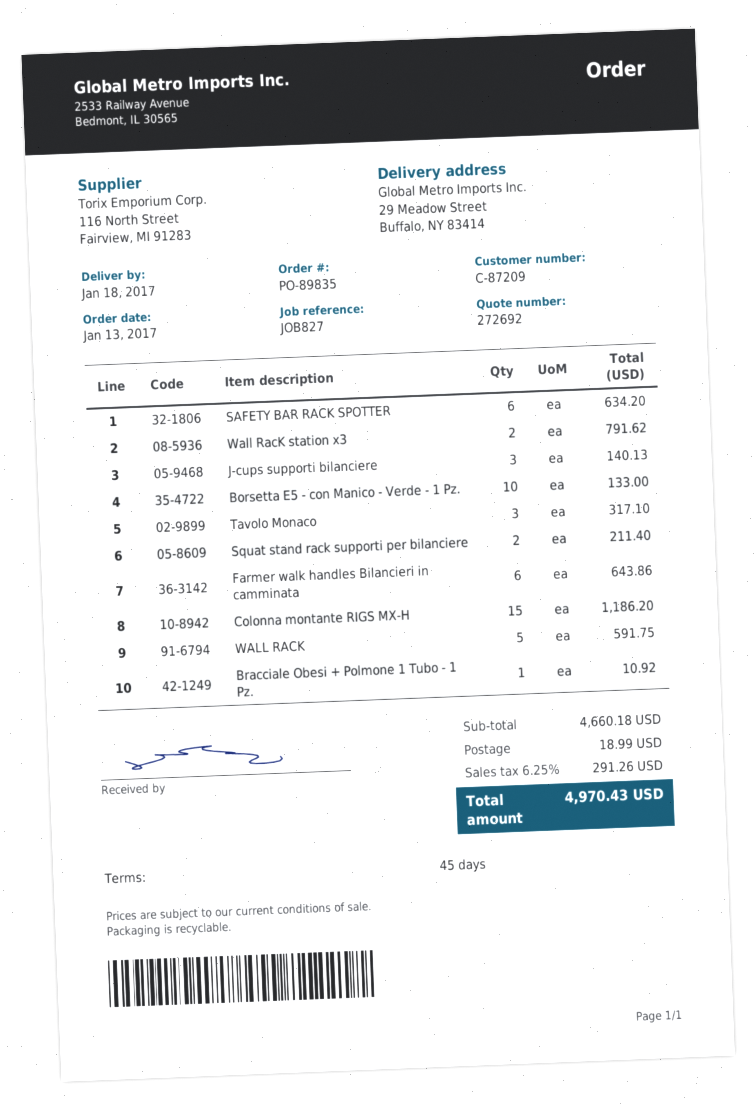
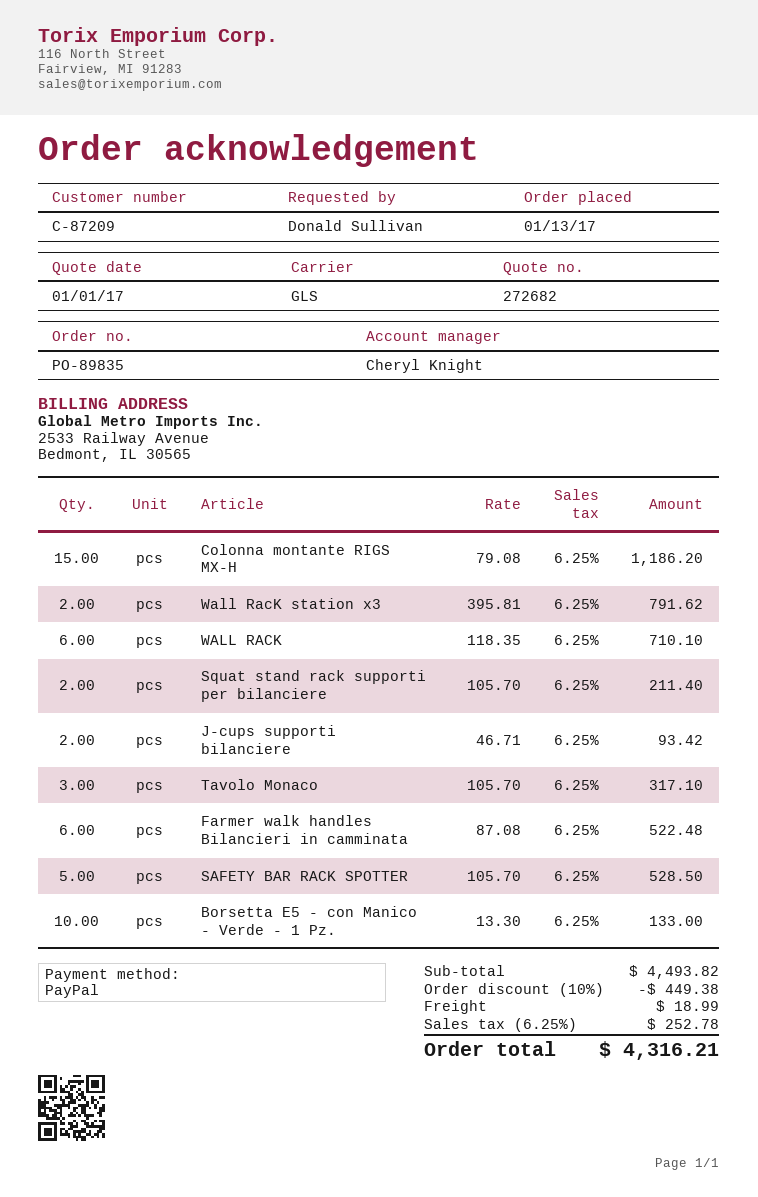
quote number: 272692 -> 272682
SAFETY BAR RACK SPOTTER: 6 for 634.20 -> 5 for 528.50
J-cups supporti bilanciere: 3 for 140.13 -> 2 for 93.42
Farmer walk handles Bilancieri in camminata: 6 for 643.86 -> 6 for 522.48
WALL RACK: 5 for 591.75 -> 6 for 710.10
Bracciale Obesi + Polmone 1 Tubo - 1 Pz.: 1 for 10.92 -> none
subtotal: 4660.18 -> 4493.82
discount: none -> 10% = 449.38
tax: 6.25% = 291.26 -> 6.25% = 252.78
total: 4970.43 -> 4316.21

